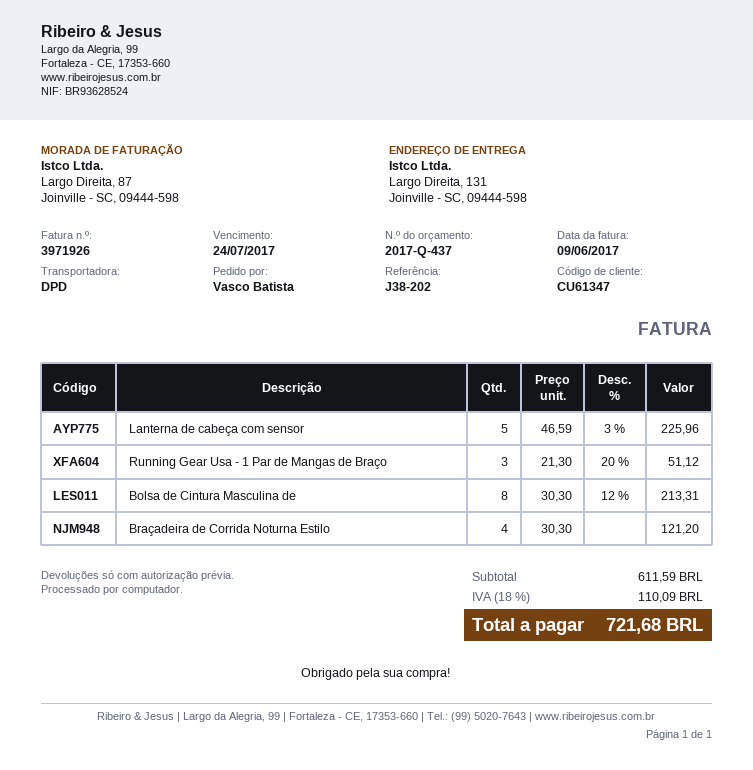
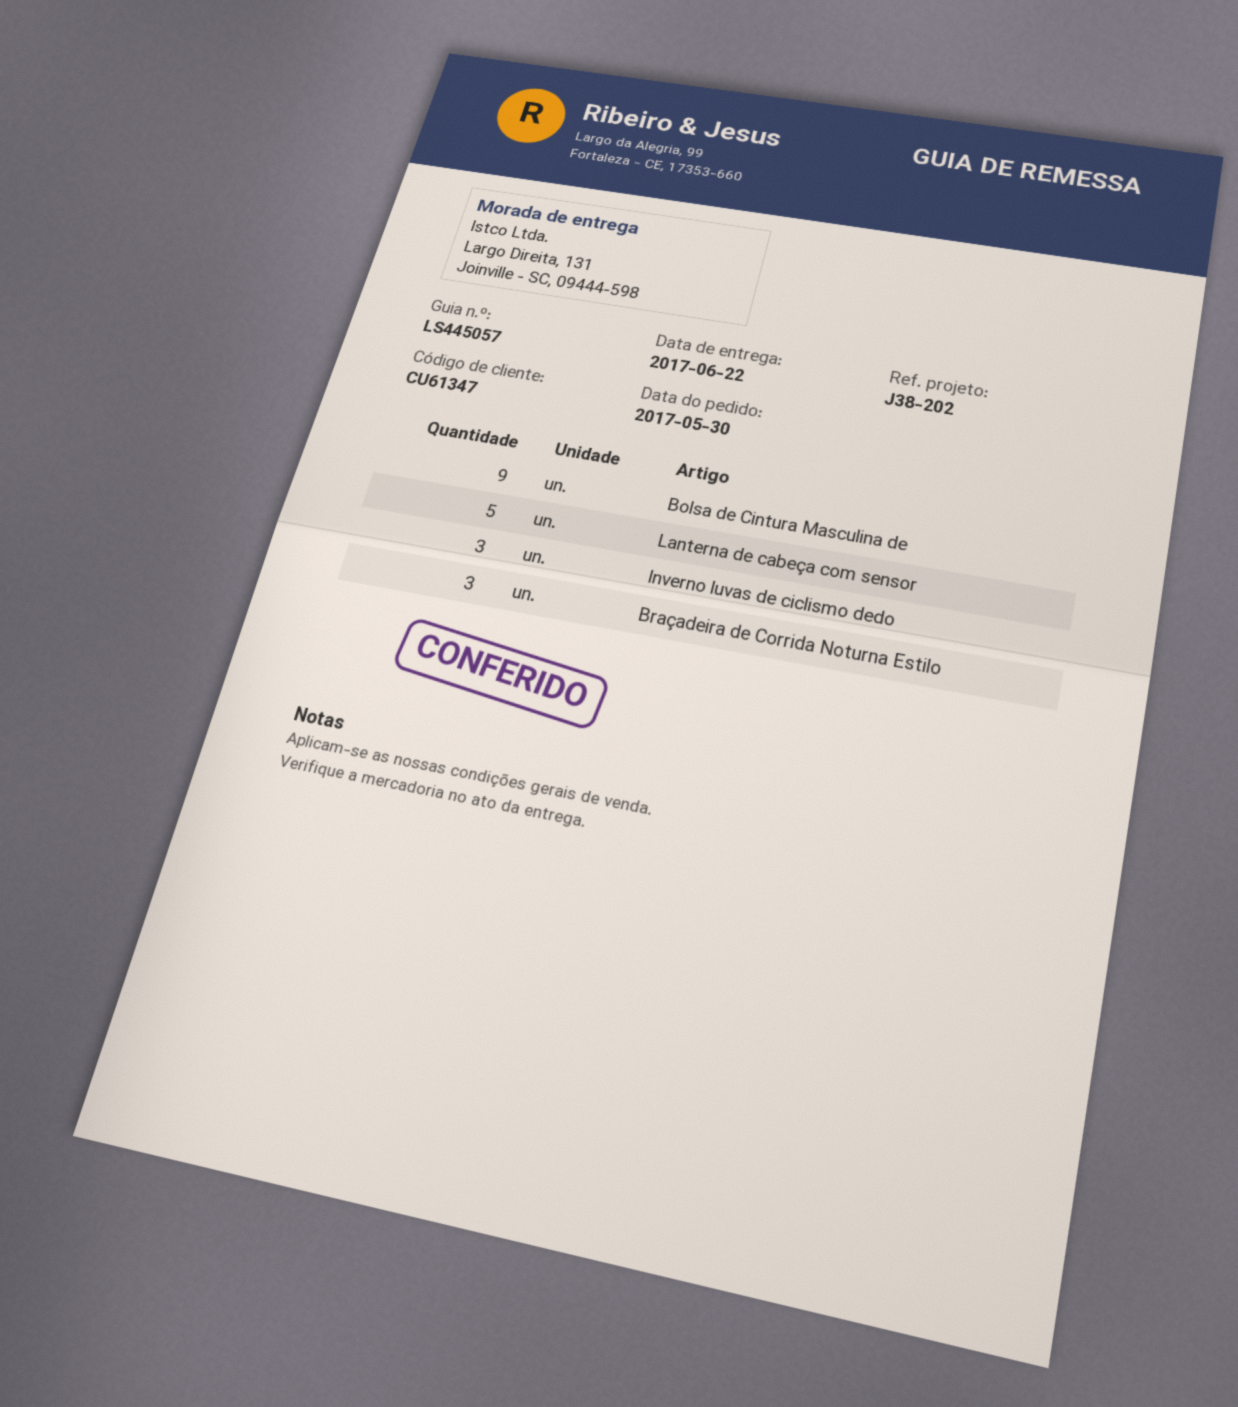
Running Gear Usa - 1 Par de Mangas de Braço: 3 -> none
Bolsa de Cintura Masculina de: 8 -> 9
Braçadeira de Corrida Noturna Estilo: 4 -> 3
Inverno luvas de ciclismo dedo: none -> 3

